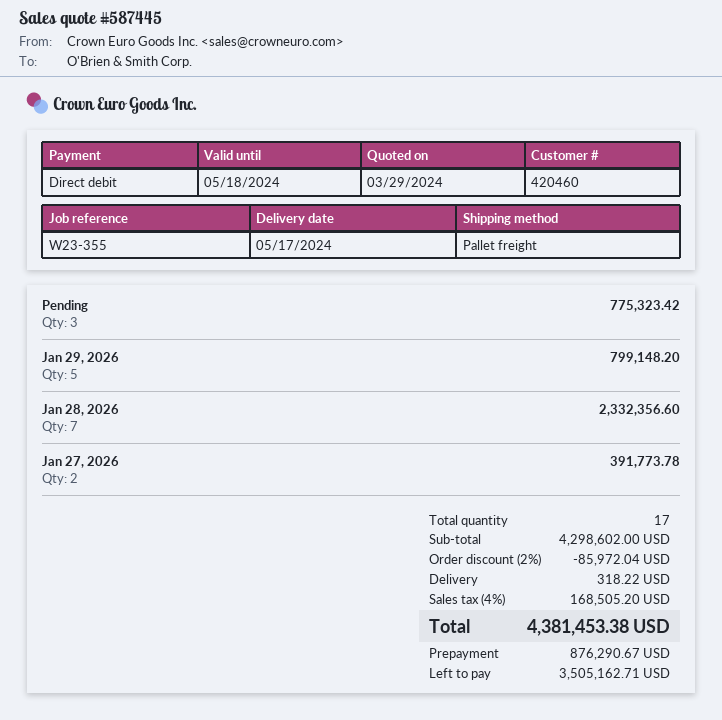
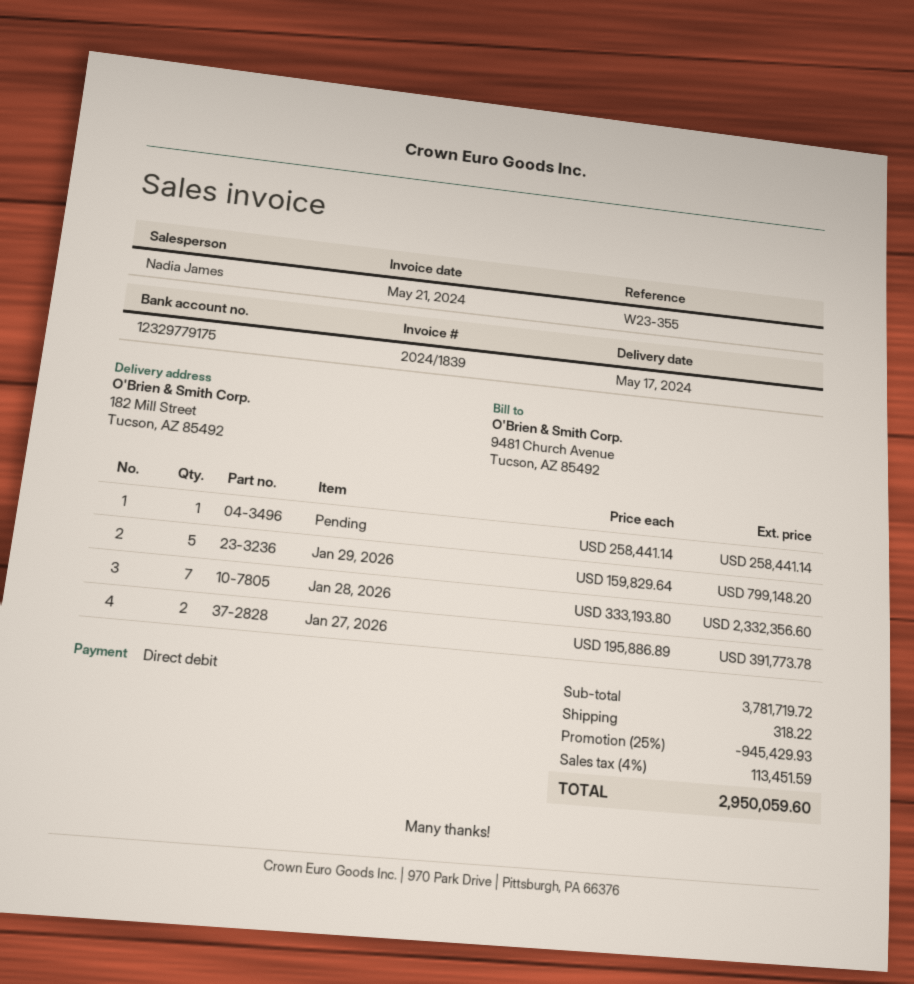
Pending: 3 for 775323.42 -> 1 for 258441.14
subtotal: 4298602.00 -> 3781719.72
discount: 2% = 85972.04 -> 25% = 945429.93
tax: 4% = 168505.20 -> 4% = 113451.59
total: 4381453.38 -> 2950059.60

